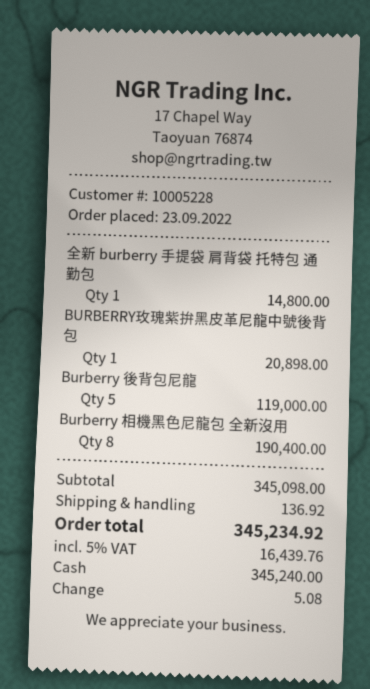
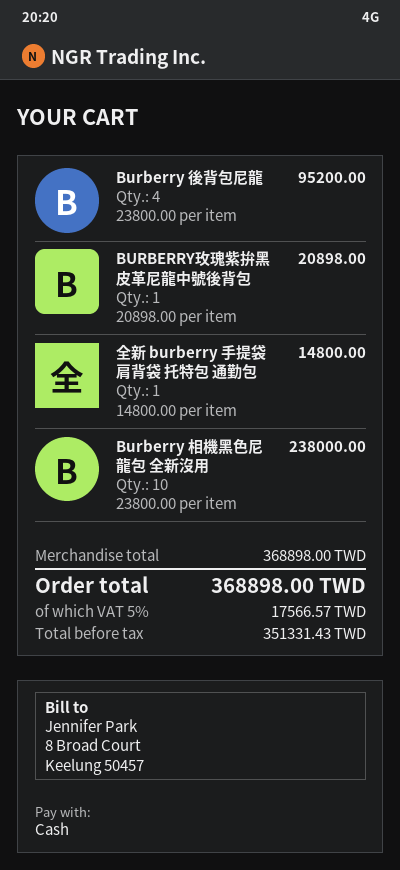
Burberry 後背包尼龍: 5 for 119000.00 -> 4 for 95200.00
Burberry 相機黑色尼龍包 全新沒用: 8 for 190400.00 -> 10 for 238000.00
subtotal: 345098.00 -> 368898.00
shipping: 136.92 -> none
tax: 5% = 16439.76 -> 5% = 17566.57
total: 345234.92 -> 368898.00

